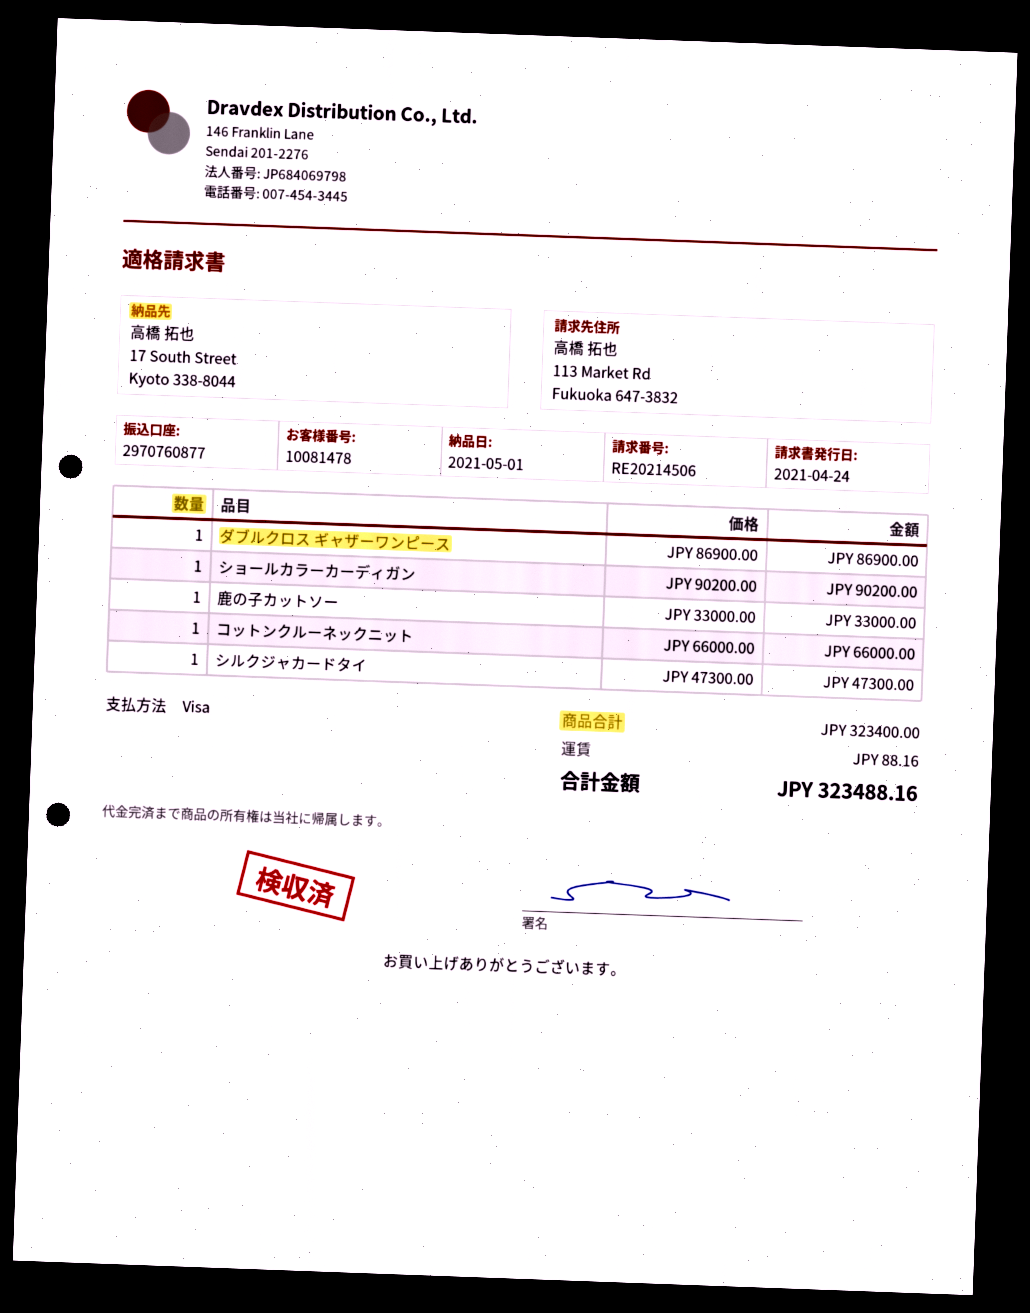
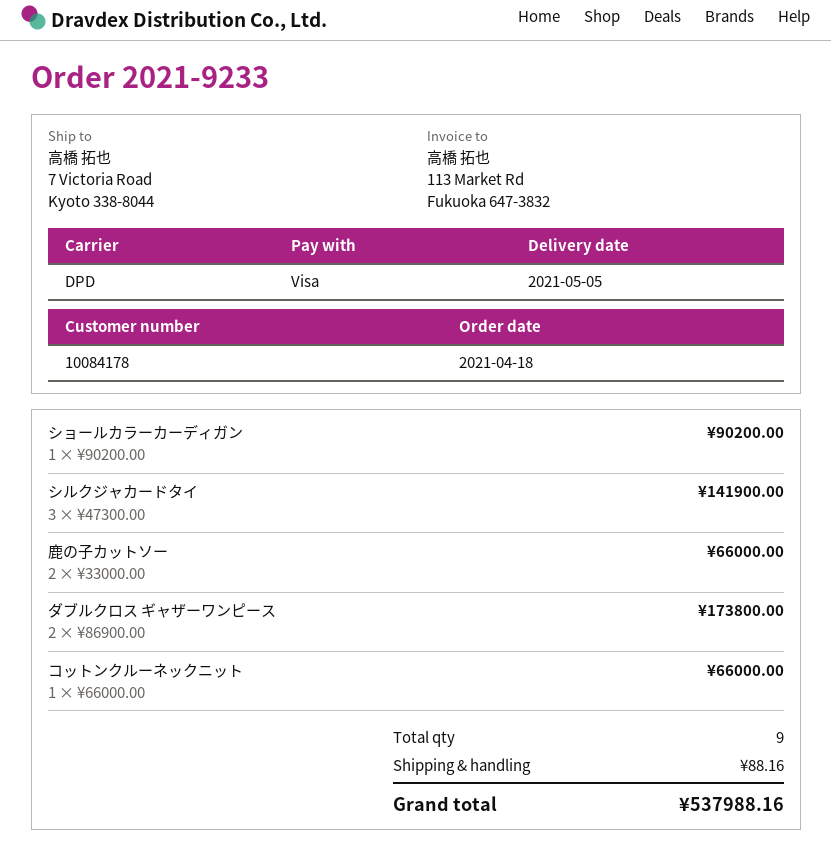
delivery date: 2021-05-01 -> 2021-05-05
customer number: 10081478 -> 10084178
ship to: 17 South Street, Kyoto 338-8044 -> 7 Victoria Road, Kyoto 338-8044
ダブルクロス ギャザーワンピース: 1 x 86900.00 = 86900.00 -> 2 x 86900.00 = 173800.00
鹿の子カットソー: 1 x 33000.00 = 33000.00 -> 2 x 33000.00 = 66000.00
シルクジャカードタイ: 1 x 47300.00 = 47300.00 -> 3 x 47300.00 = 141900.00
total: 323488.16 -> 537988.16

